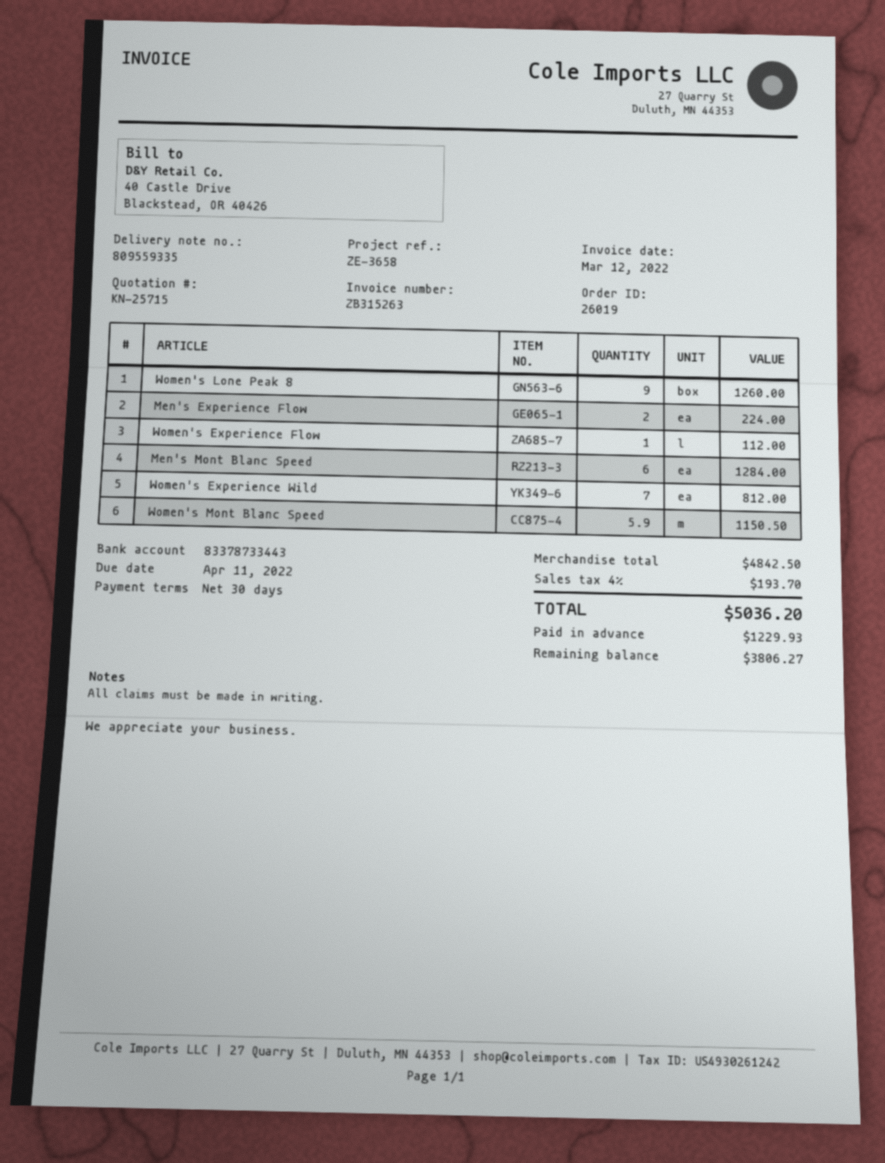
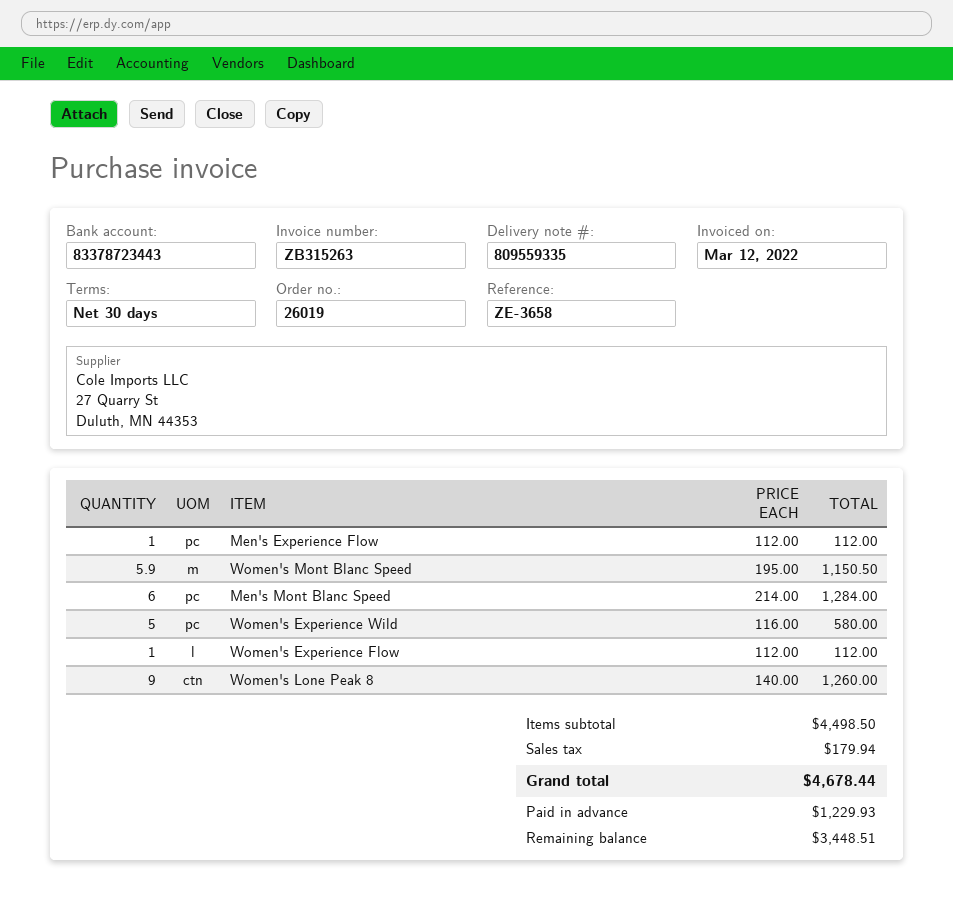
bank account: 83378733443 -> 83378723443
Men's Experience Flow: 2 for 224.00 -> 1 for 112.00
Women's Experience Wild: 7 for 812.00 -> 5 for 580.00
subtotal: 4842.50 -> 4498.50
tax: 193.70 -> 179.94
total: 5036.20 -> 4678.44
balance: 3806.27 -> 3448.51

